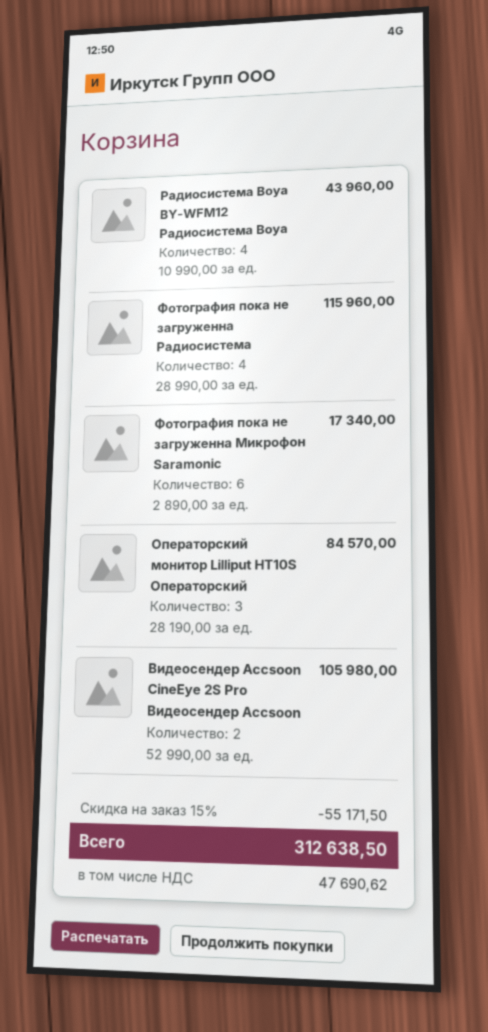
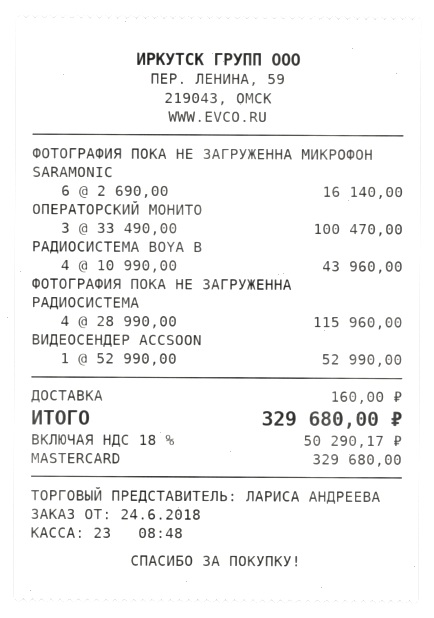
Фотография пока не загруженна Микрофон Saramonic: 6 x 2890.00 = 17340.00 -> 6 x 2690.00 = 16140.00
Операторский монитор Lilliput HT10S Операторский: 3 x 28190.00 = 84570.00 -> 3 x 33490.00 = 100470.00
Видеосендер Accsoon CineEye 2S Pro Видеосендер Accsoon: 2 x 52990.00 = 105980.00 -> 1 x 52990.00 = 52990.00
discount: 15% = 55171.50 -> none
shipping: none -> 160.00
tax: 47690.62 -> 50290.17
total: 312638.50 -> 329680.00

